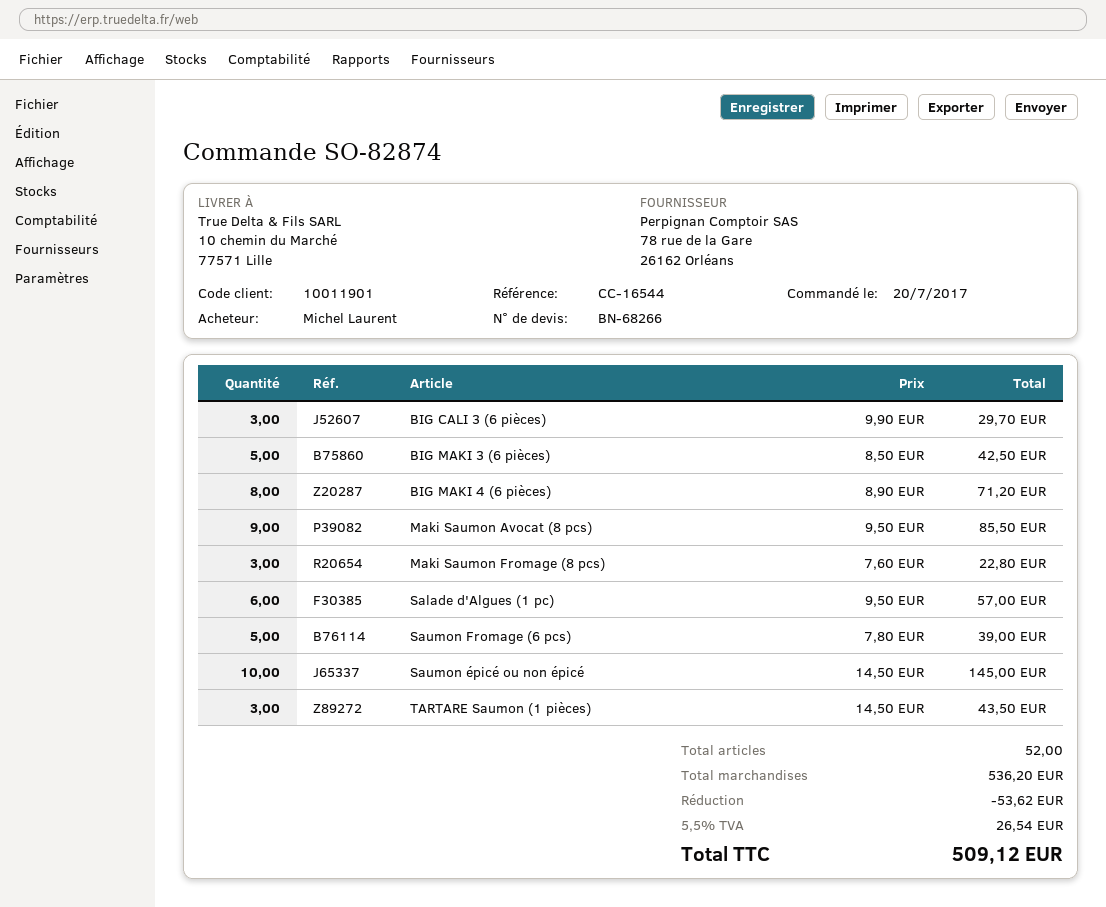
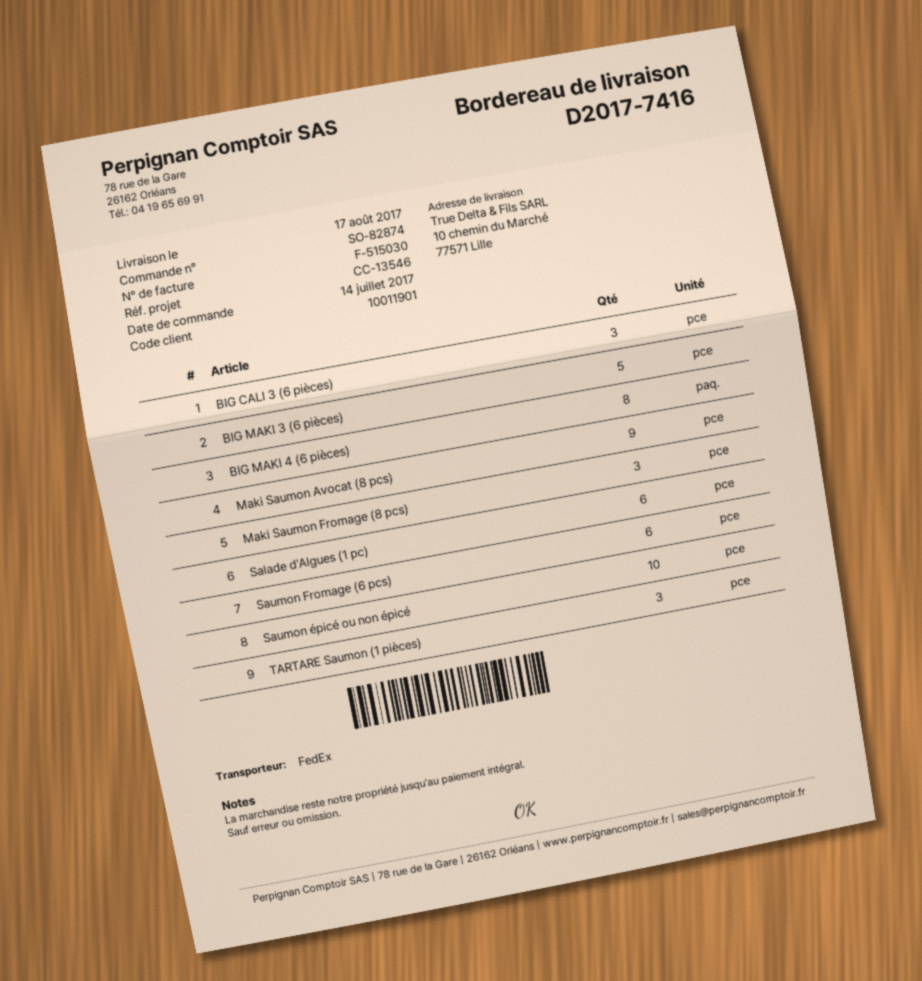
order date: 2017-07-20 -> 2017-07-14
reference: CC-16544 -> CC-13546
Saumon Fromage (6 pcs): 5 -> 6

